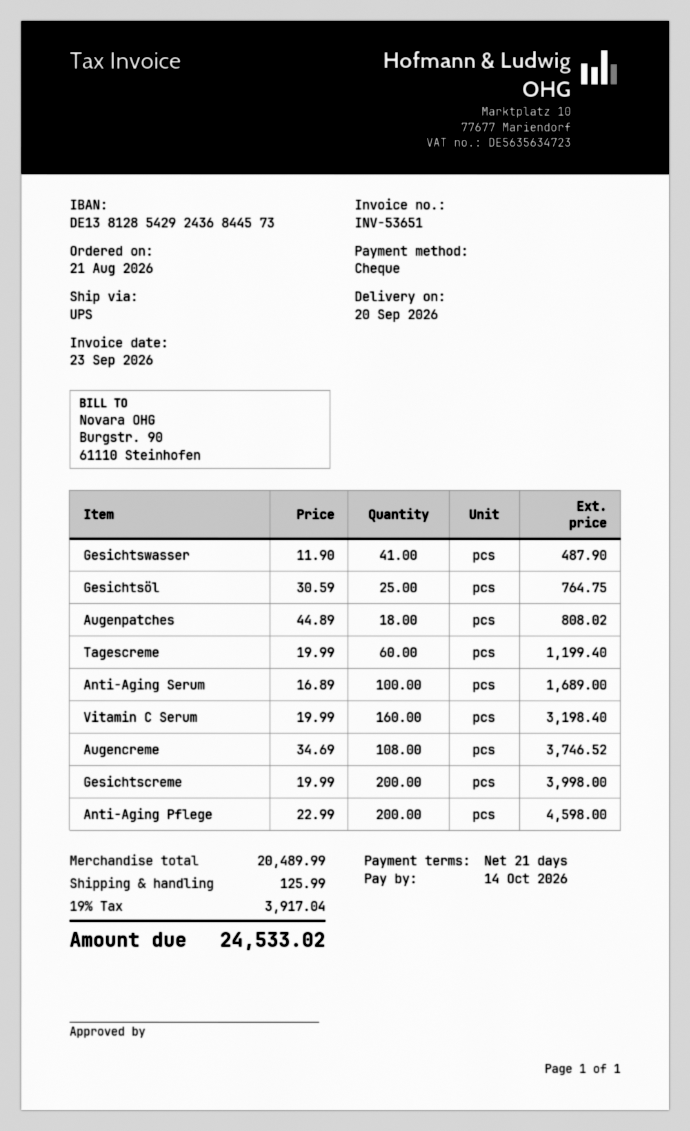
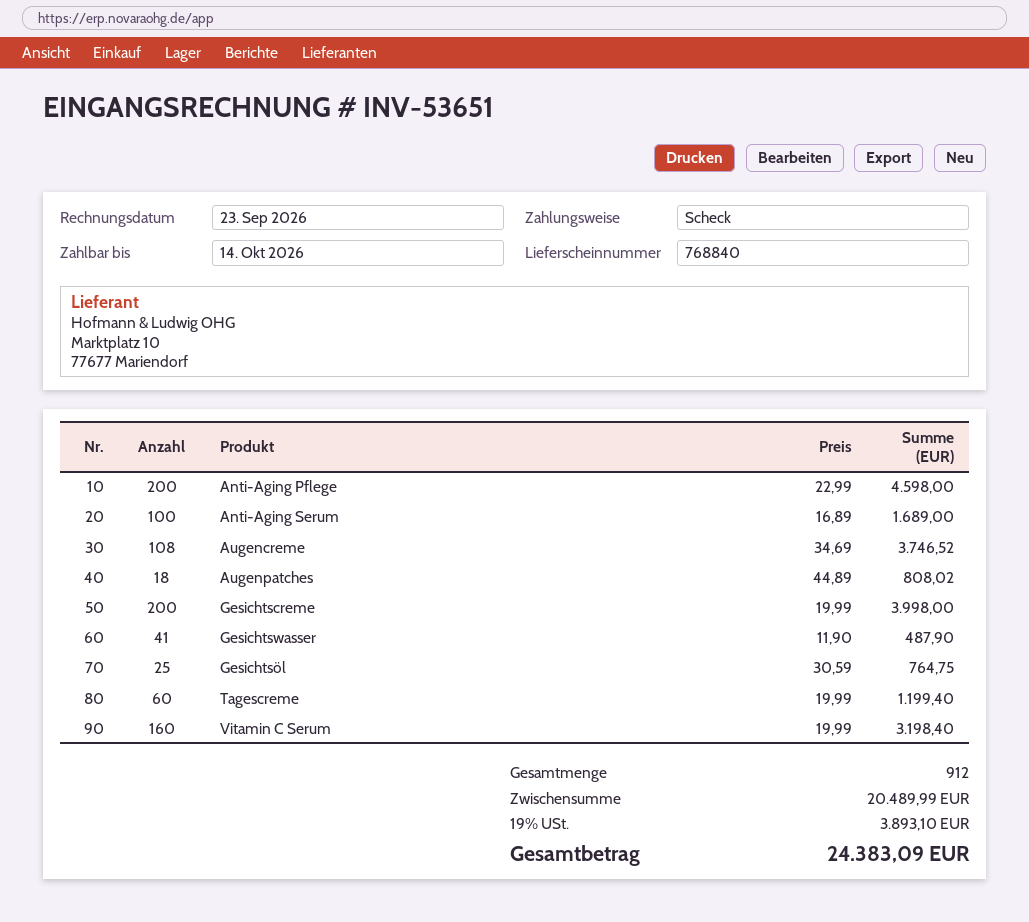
shipping: 125.99 -> none
tax: 19% = 3917.04 -> 19% = 3893.10
total: 24533.02 -> 24383.09

